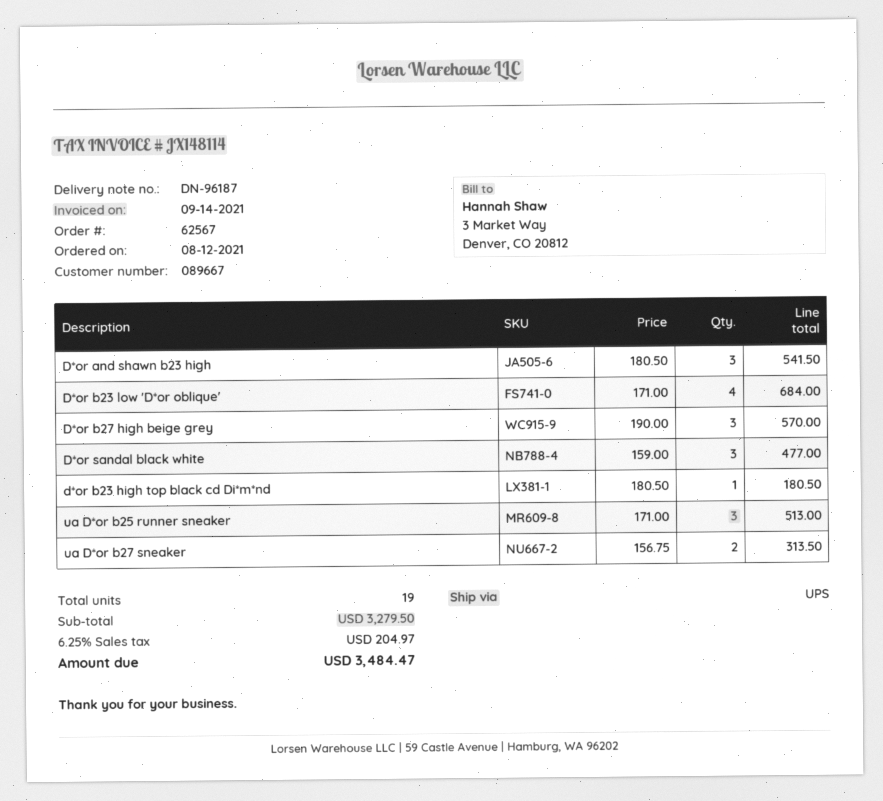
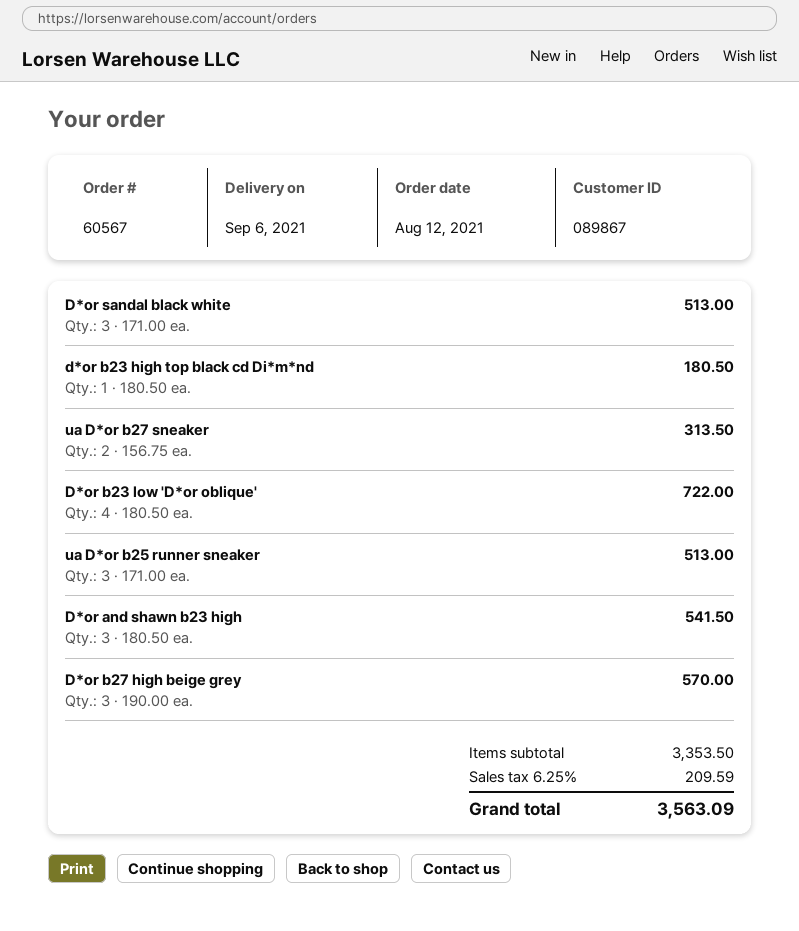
order number: 62567 -> 60567
customer number: 089667 -> 089867
D*or b23 low 'D*or oblique': 4 x 171.00 = 684.00 -> 4 x 180.50 = 722.00
D*or sandal black white: 3 x 159.00 = 477.00 -> 3 x 171.00 = 513.00
subtotal: 3279.50 -> 3353.50
tax: 6.25% = 204.97 -> 6.25% = 209.59
total: 3484.47 -> 3563.09

